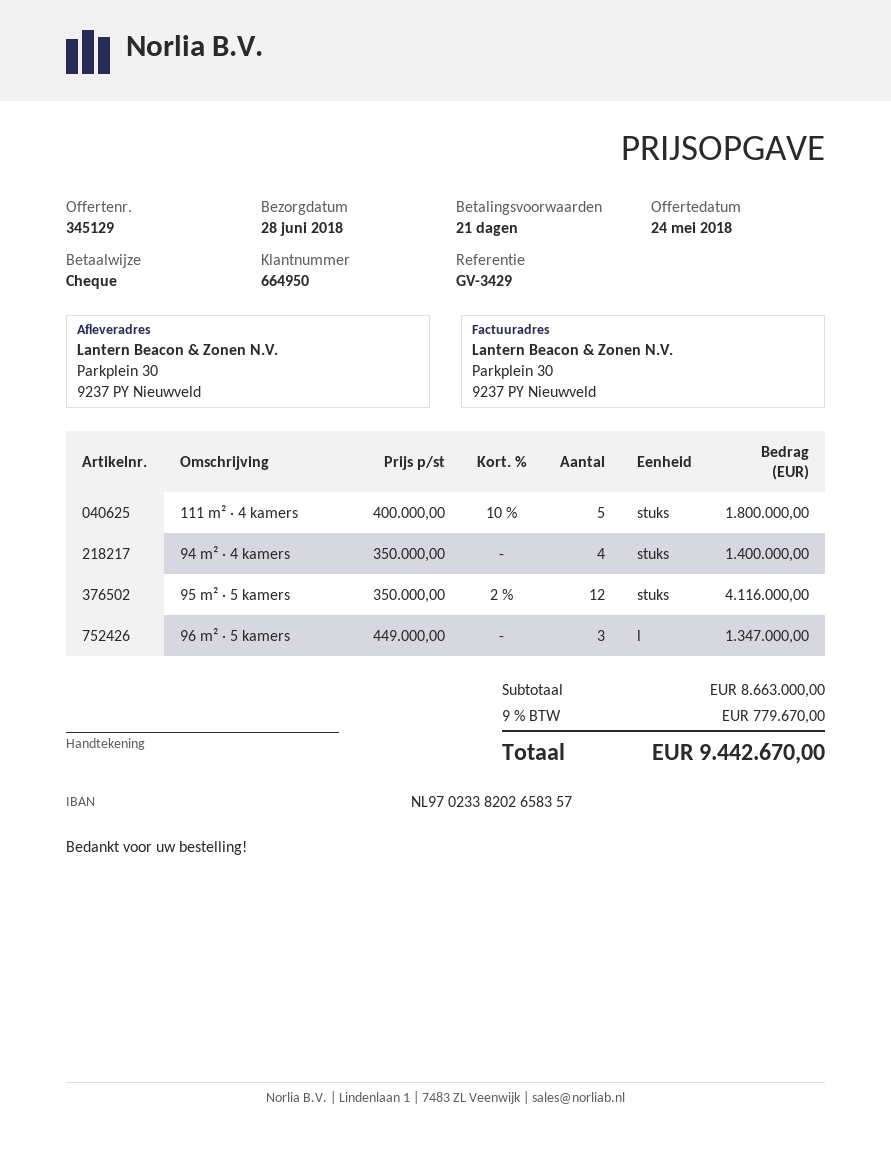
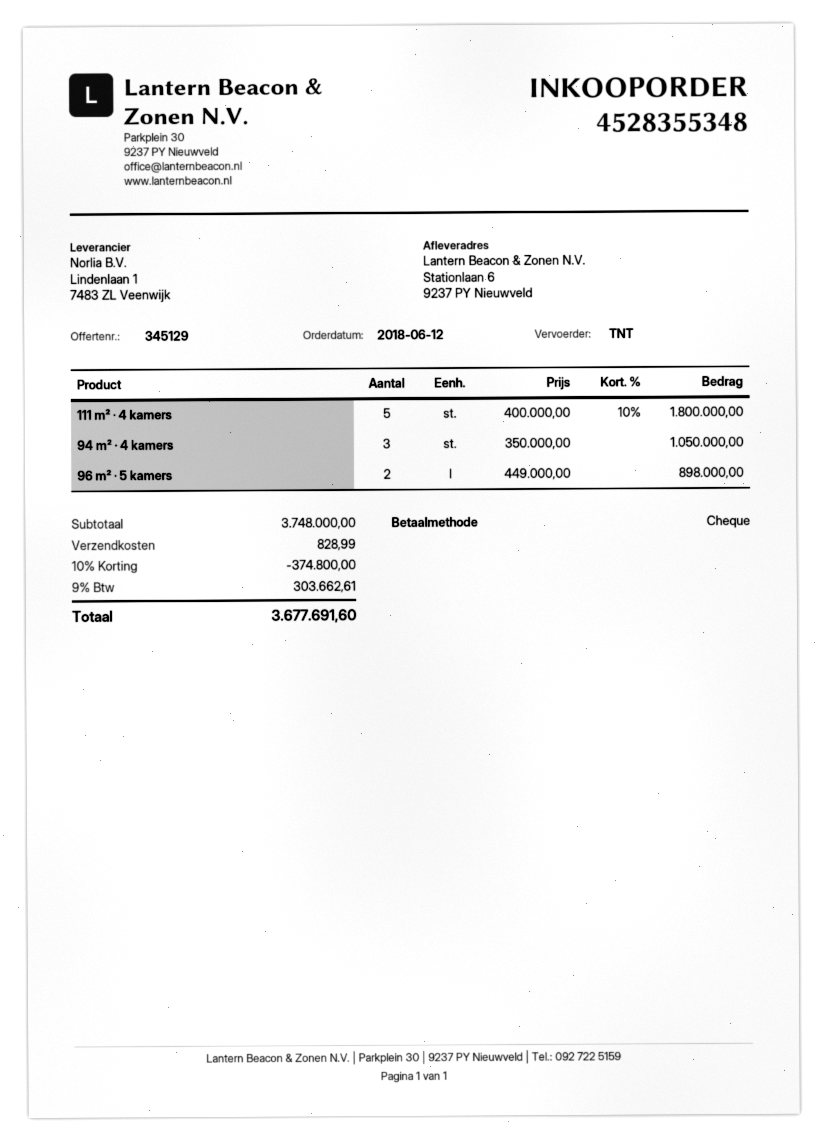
ship to: Parkplein 30, 9237 PY Nieuwveld -> Stationlaan 6, 9237 PY Nieuwveld
94 m² · 4 kamers: 4 x 350000.00 = 1400000.00 -> 3 x 350000.00 = 1050000.00
95 m² · 5 kamers: 12 x 350000.00 - 2% = 4116000.00 -> none
96 m² · 5 kamers: 3 x 449000.00 = 1347000.00 -> 2 x 449000.00 = 898000.00
subtotal: 8663000.00 -> 3748000.00
discount: none -> 10% = 374800.00
shipping: none -> 828.99
tax: 9% = 779670.00 -> 9% = 303662.61
total: 9442670.00 -> 3677691.60

